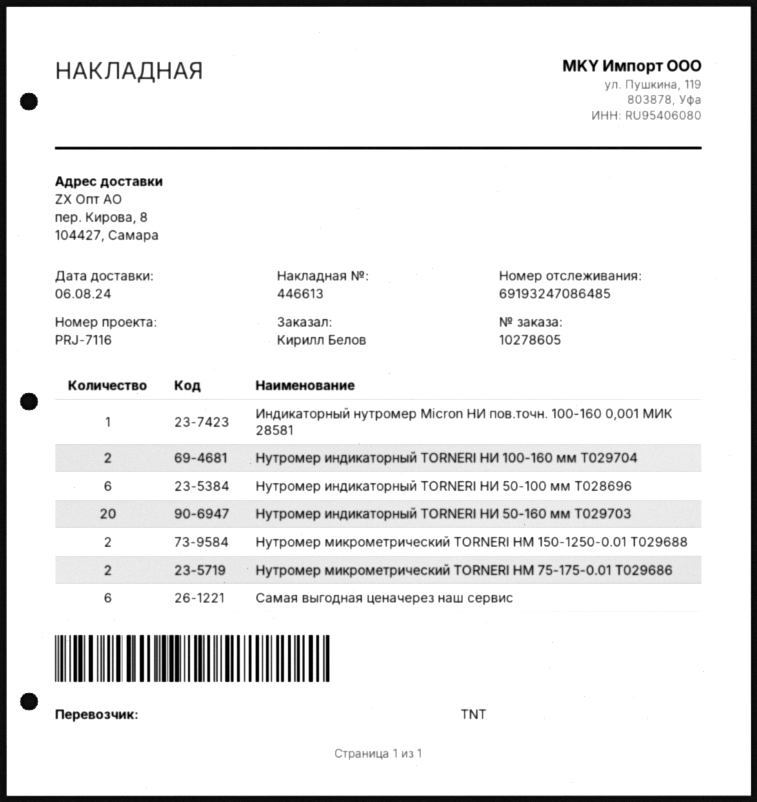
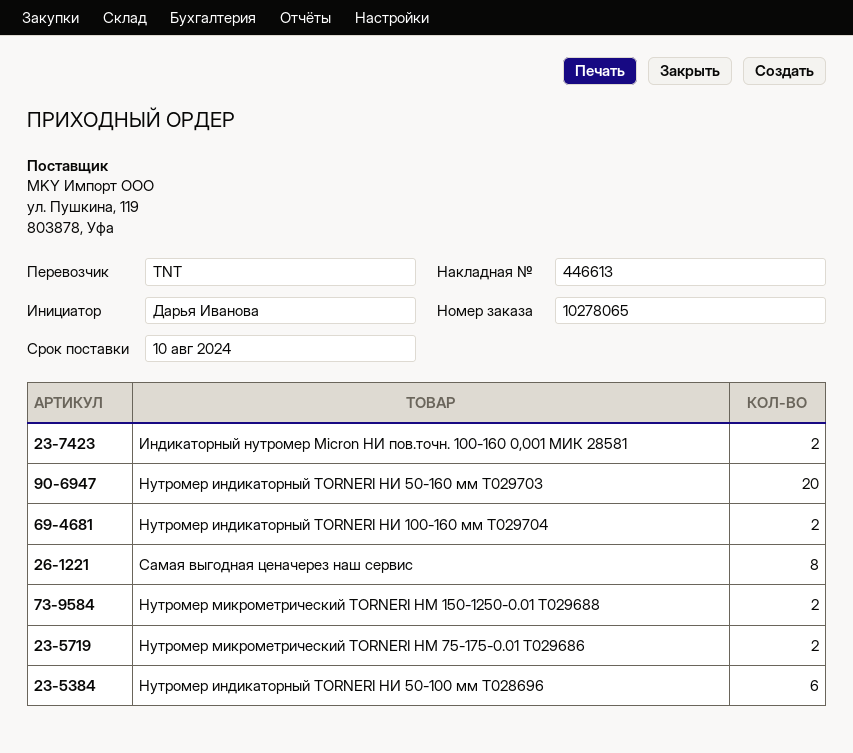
order number: 10278605 -> 10278065
delivery date: 2024-08-06 -> 2024-08-10
ordered by: Кирилл Белов -> Дарья Иванова
Индикаторный нутромер Micron НИ пов.точн. 100-160 0,001 МИК 28581: 1 -> 2
Самая выгодная ценачерез наш сервис: 6 -> 8

